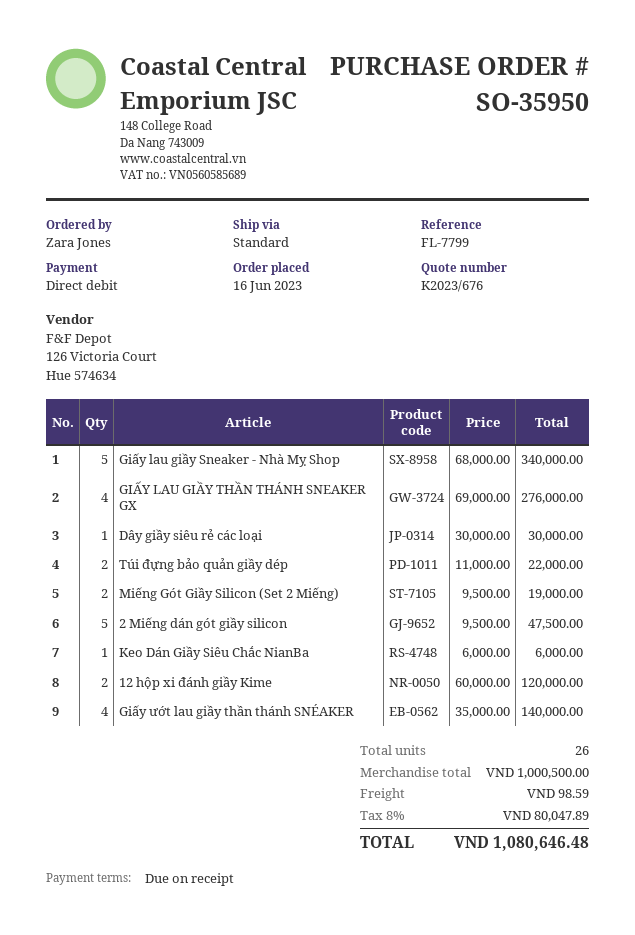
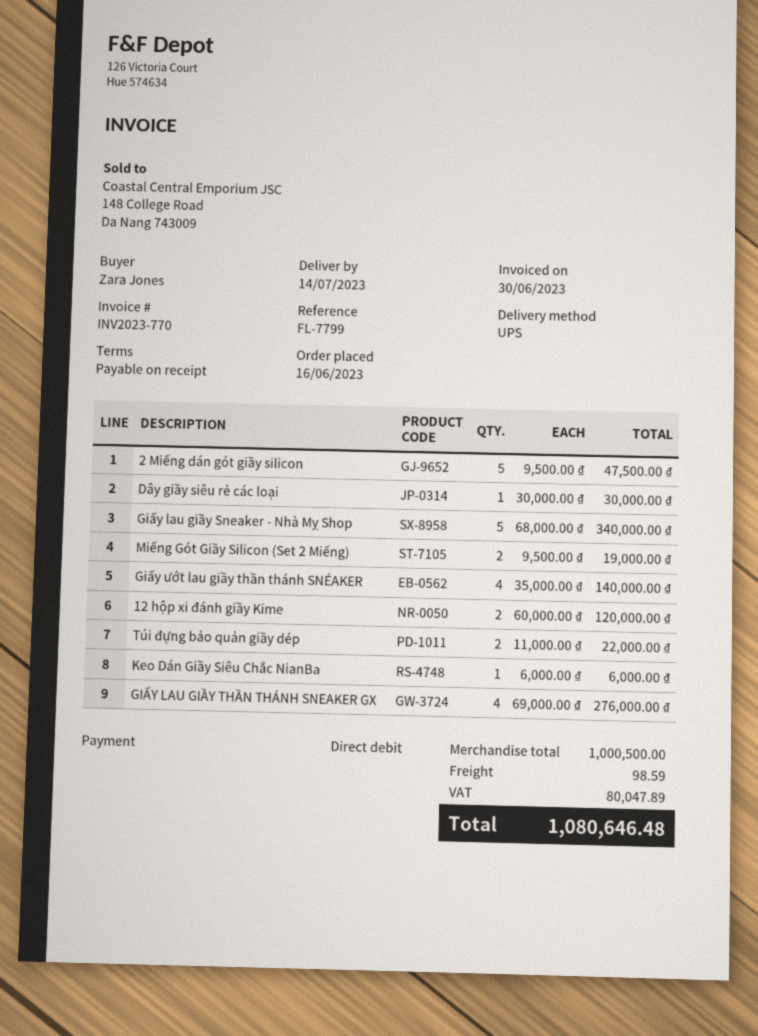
shipping method: standard -> UPS

